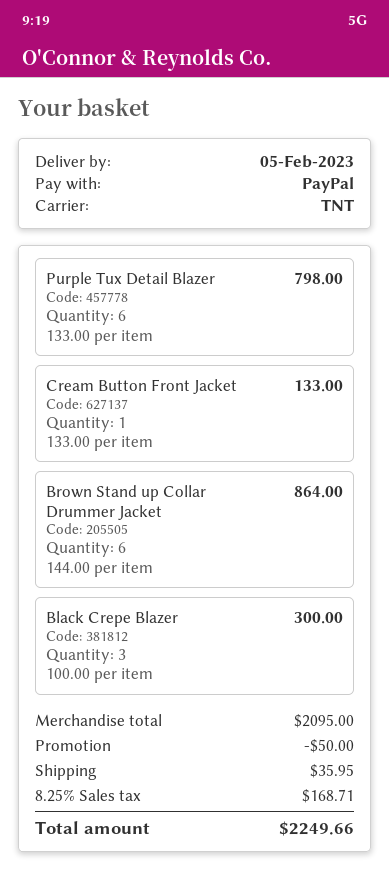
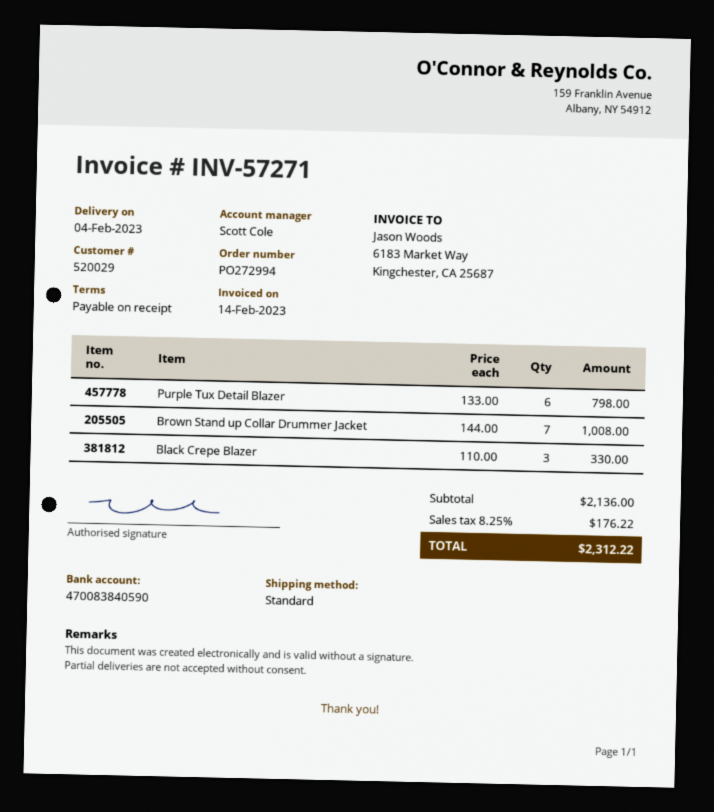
delivery date: 2023-02-05 -> 2023-02-04
shipping method: TNT -> standard
Cream Button Front Jacket: 1 x 133.00 = 133.00 -> none
Brown Stand up Collar Drummer Jacket: 6 x 144.00 = 864.00 -> 7 x 144.00 = 1008.00
Black Crepe Blazer: 3 x 100.00 = 300.00 -> 3 x 110.00 = 330.00
subtotal: 2095.00 -> 2136.00
discount: 50.00 -> none
shipping: 35.95 -> none
tax: 8.25% = 168.71 -> 8.25% = 176.22
total: 2249.66 -> 2312.22

